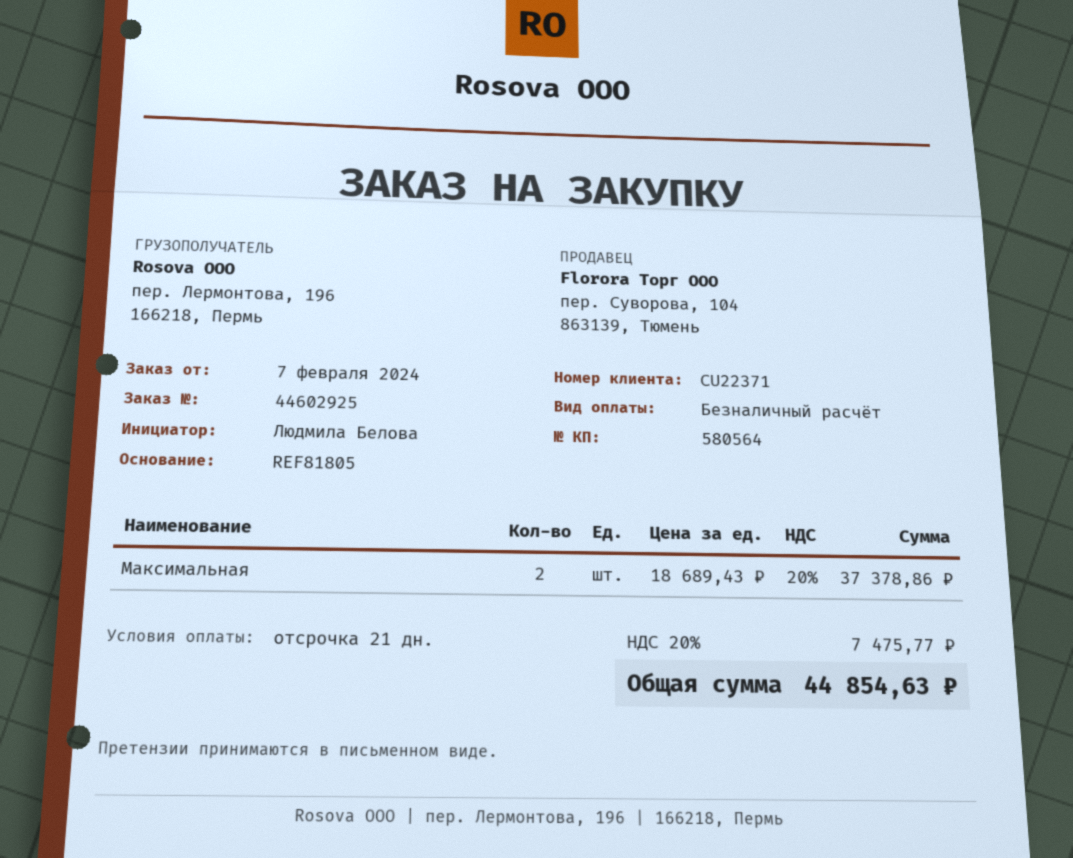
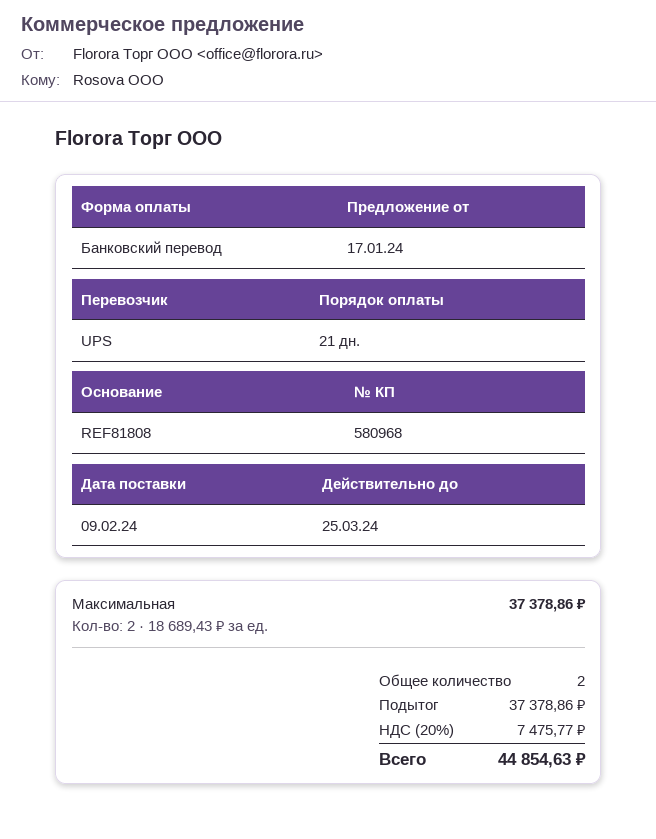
quote number: 580564 -> 580968
reference: REF81805 -> REF81808

